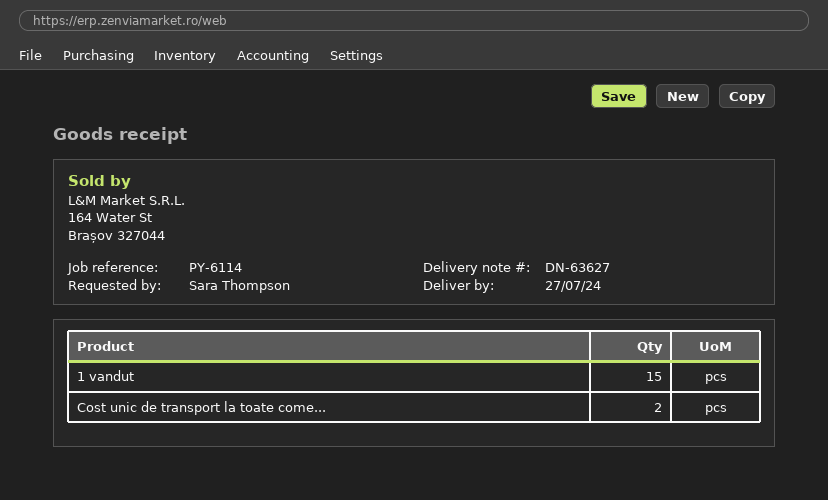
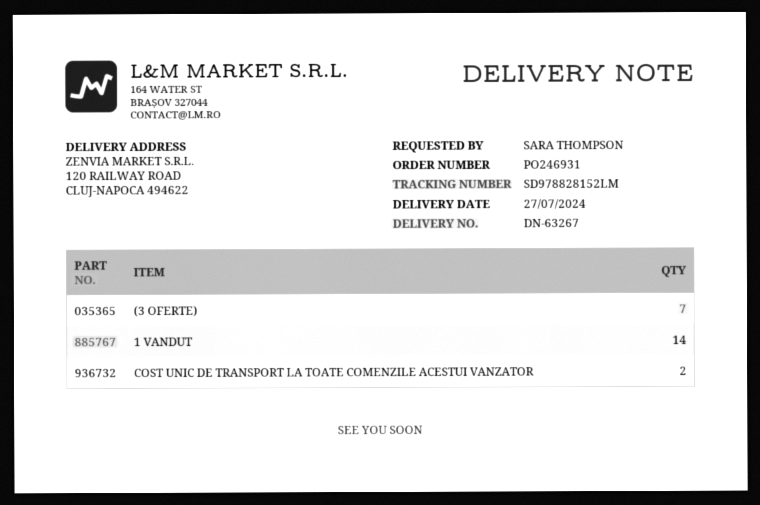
delivery note number: DN-63627 -> DN-63267
1 vandut: 15 -> 14
(3 OFERTE): none -> 7

